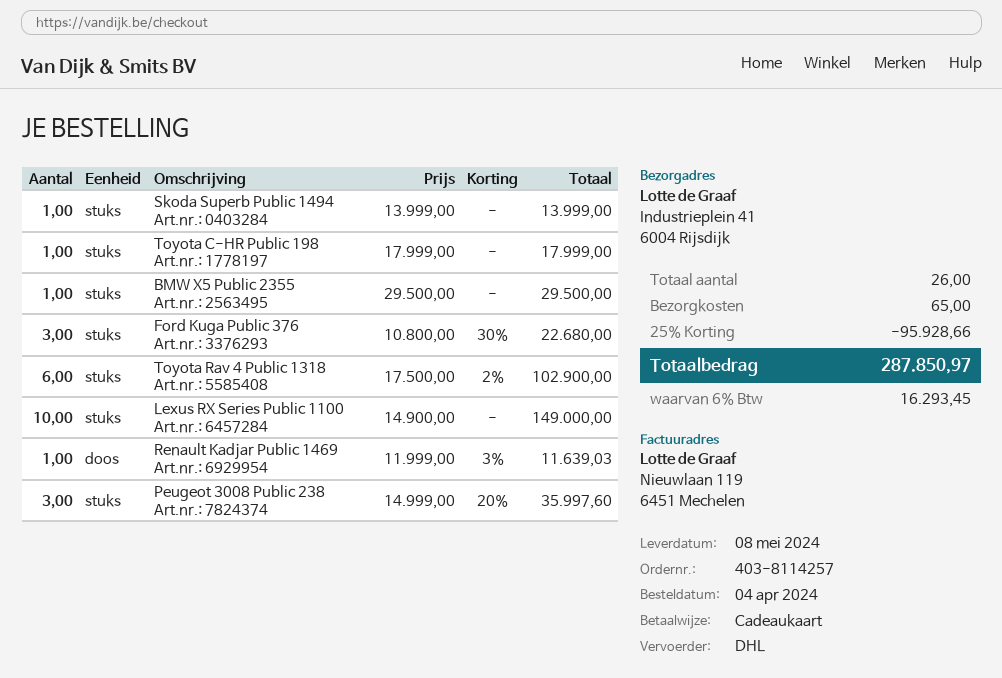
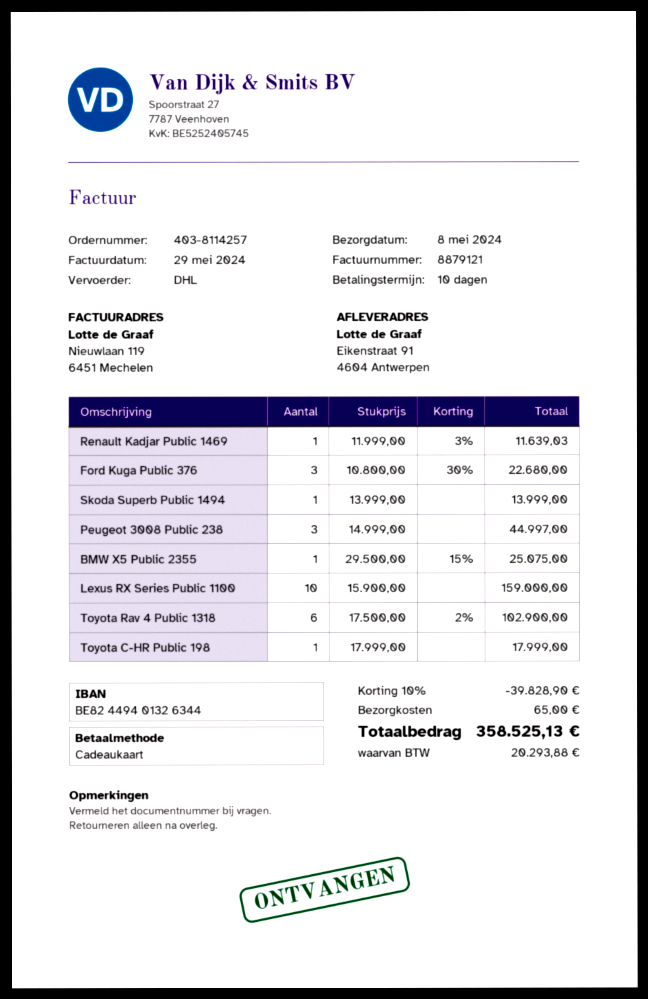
ship to: Industrieplein 41, 6004 Rijsdijk -> Eikenstraat 91, 4604 Antwerpen
BMW X5 Public 2355: 1 x 29500.00 = 29500.00 -> 1 x 29500.00 - 15% = 25075.00
Lexus RX Series Public 1100: 10 x 14900.00 = 149000.00 -> 10 x 15900.00 = 159000.00
Peugeot 3008 Public 238: 3 x 14999.00 - 20% = 35997.60 -> 3 x 14999.00 = 44997.00
discount: 25% = 95928.66 -> 10% = 39828.90
tax: 16293.45 -> 20293.88
total: 287850.97 -> 358525.13

